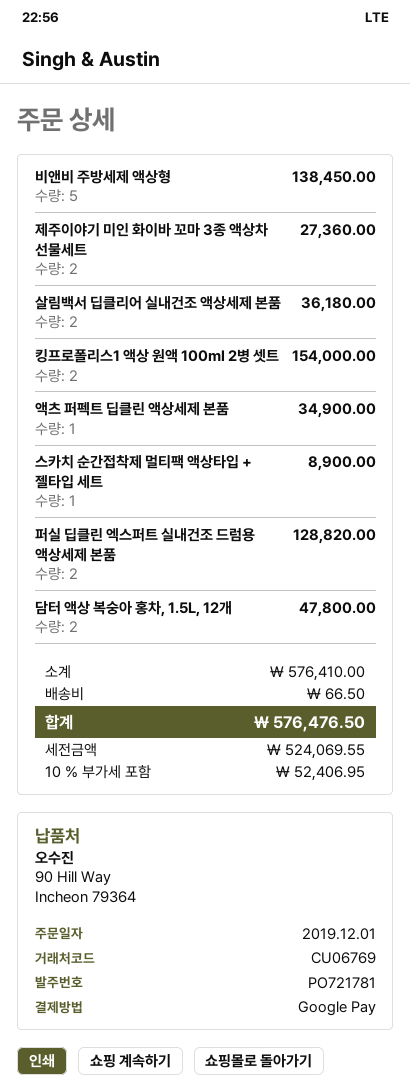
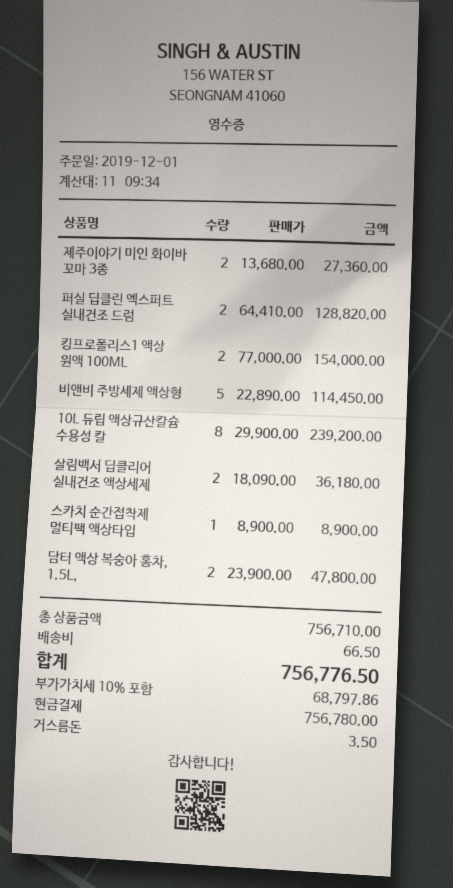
payment method: Google Pay -> cash
비앤비 주방세제 액상형: 5 for 138450.00 -> 5 for 114450.00
액츠 퍼펙트 딥클린 액상세제 본품: 1 for 34900.00 -> none
10L 듀립 액상규산칼슘 수용성 칼: none -> 8 for 239200.00
subtotal: 576410.00 -> 756710.00
tax: 10% = 52406.95 -> 10% = 68797.86
total: 576476.50 -> 756776.50

